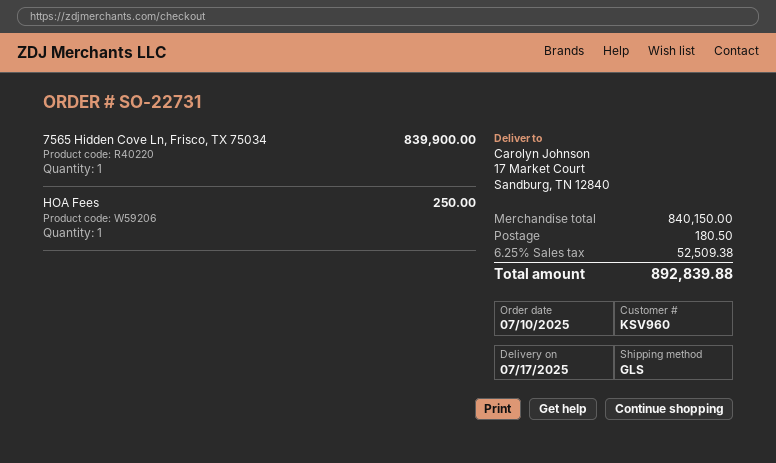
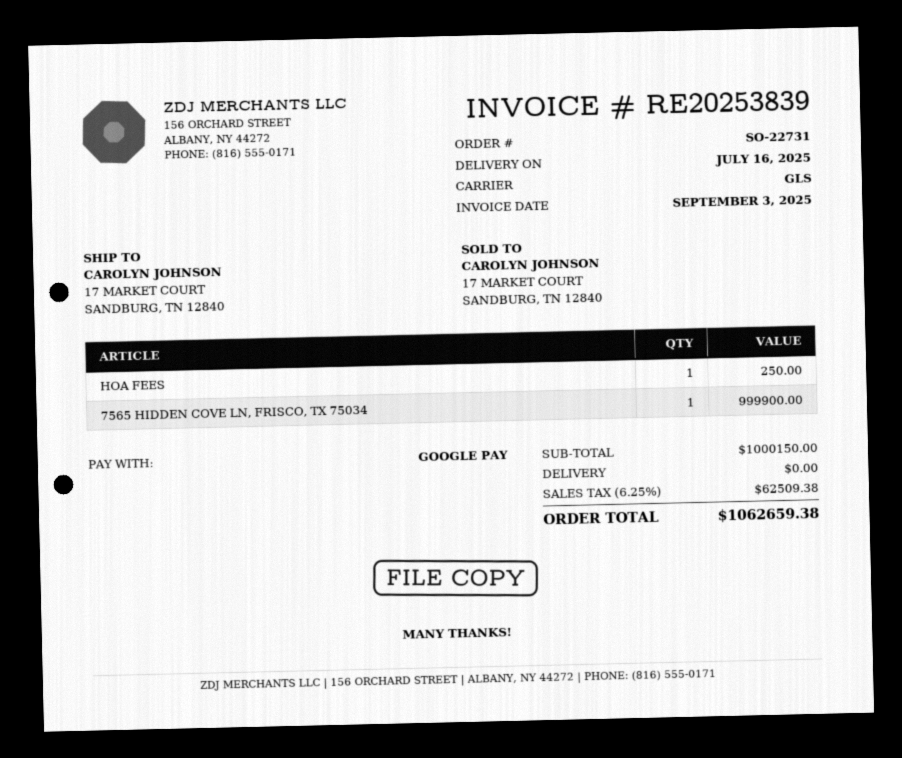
delivery date: 2025-07-17 -> 2025-07-16
7565 Hidden Cove Ln, Frisco, TX 75034: 1 for 839900.00 -> 1 for 999900.00
subtotal: 840150.00 -> 1000150.00
shipping: 180.50 -> 0.00
tax: 6.25% = 52509.38 -> 6.25% = 62509.38
total: 892839.88 -> 1062659.38

